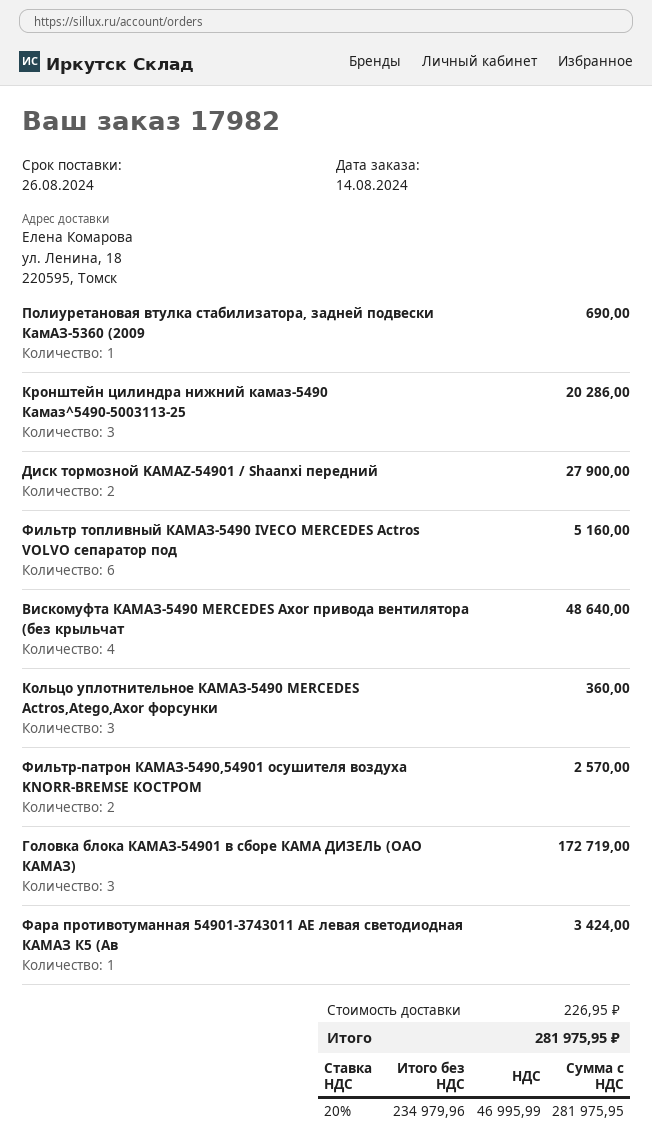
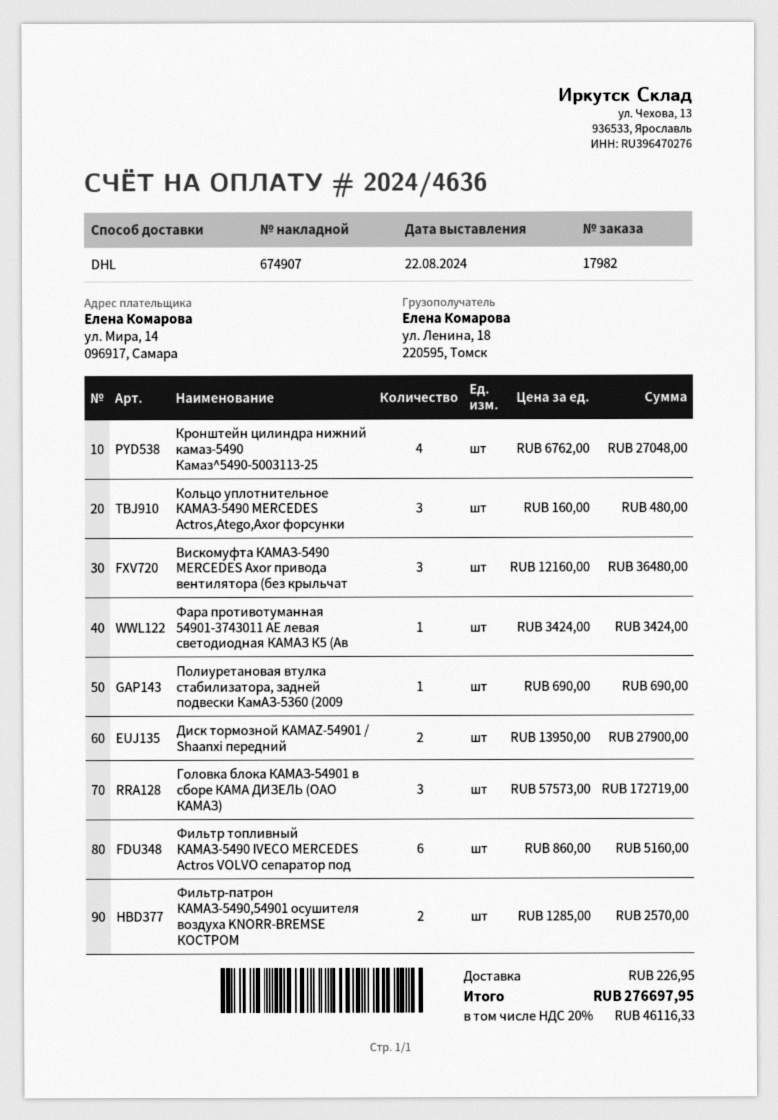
Кронштейн цилиндра нижний камаз-5490 Камаз^5490-5003113-25: 3 for 20286.00 -> 4 for 27048.00
Вискомуфта КАМАЗ-5490 MERCEDES Axor привода вентилятора (без крыльчат: 4 for 48640.00 -> 3 for 36480.00
Кольцо уплотнительное КАМАЗ-5490 MERCEDES Actros,Atego,Axor форсунки: 3 for 360.00 -> 3 for 480.00
tax: 20% = 46995.99 -> 20% = 46116.33
total: 281975.95 -> 276697.95

